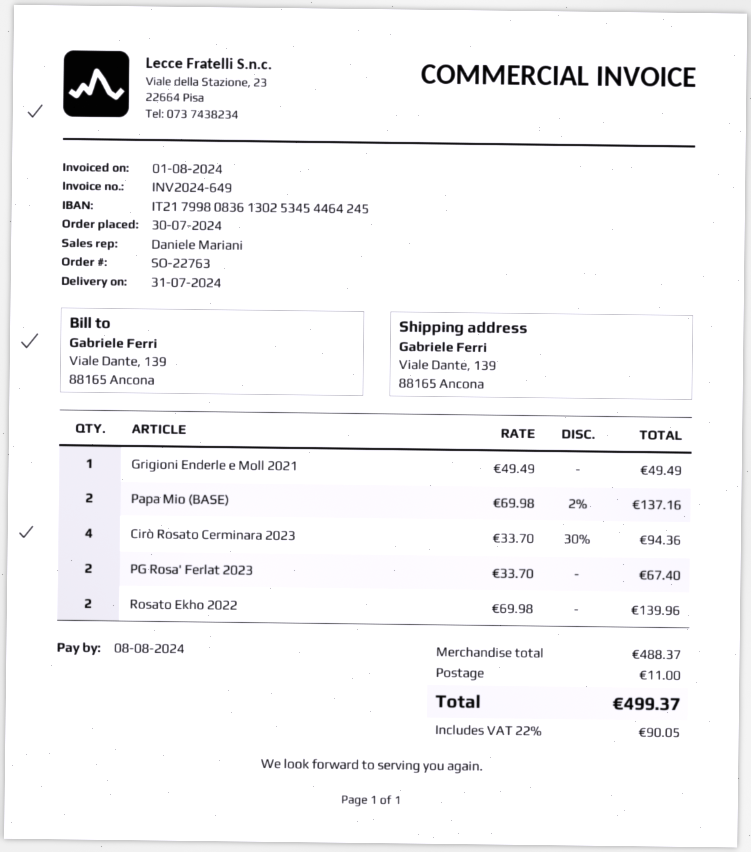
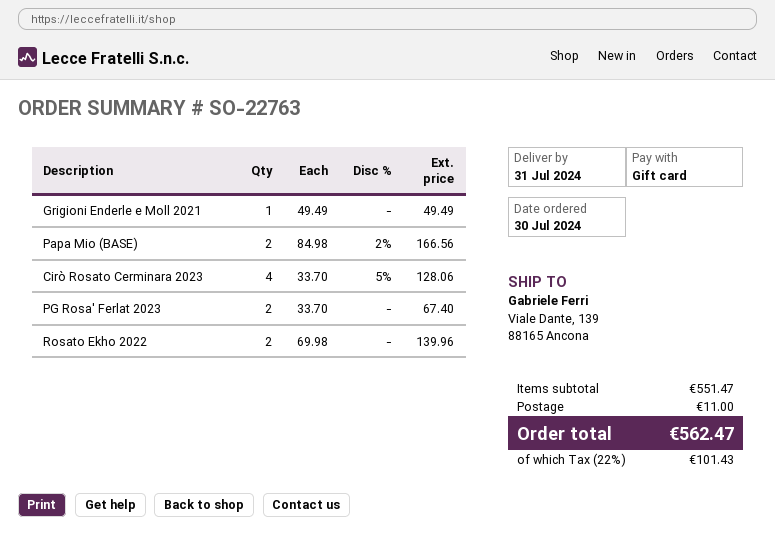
Papa Mio (BASE): 2 x 69.98 - 2% = 137.16 -> 2 x 84.98 - 2% = 166.56
Cirò Rosato Cerminara 2023: 4 x 33.70 - 30% = 94.36 -> 4 x 33.70 - 5% = 128.06
subtotal: 488.37 -> 551.47
tax: 22% = 90.05 -> 22% = 101.43
total: 499.37 -> 562.47

